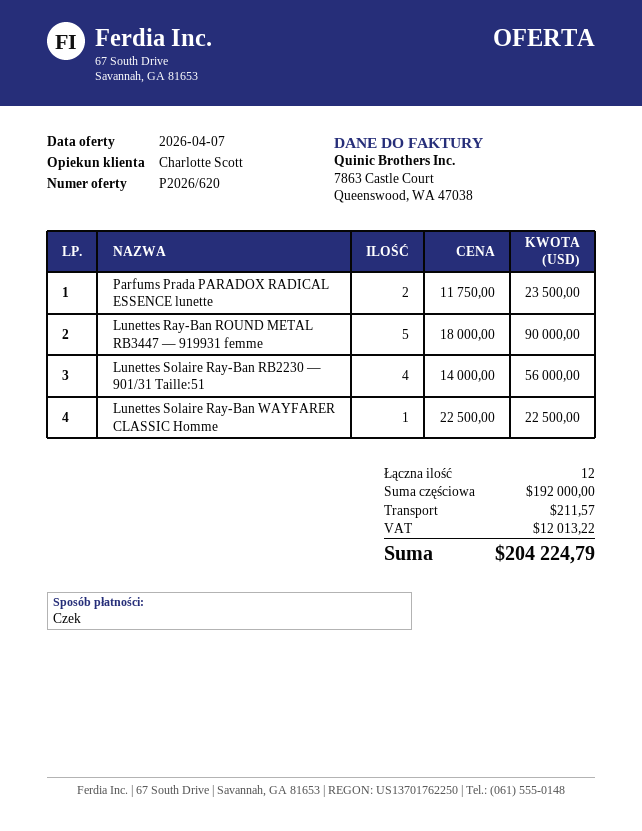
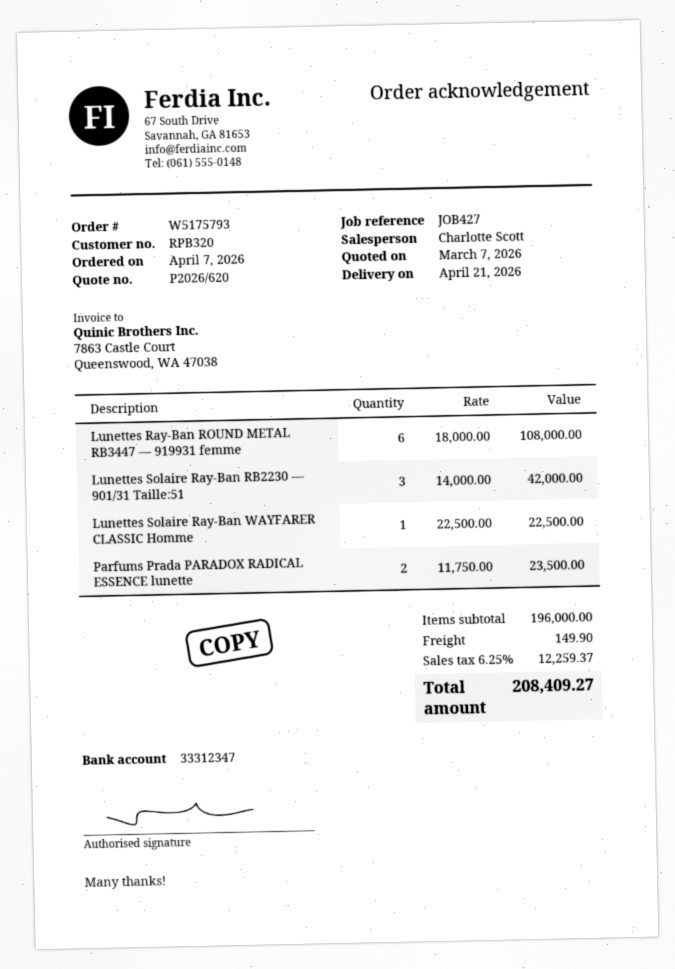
quote date: 2026-04-07 -> 2026-03-07
Lunettes Ray-Ban ROUND METAL RB3447 — 919931 femme: 5 x 18000.00 = 90000.00 -> 6 x 18000.00 = 108000.00
Lunettes Solaire Ray-Ban RB2230 — 901/31 Taille:51: 4 x 14000.00 = 56000.00 -> 3 x 14000.00 = 42000.00
subtotal: 192000.00 -> 196000.00
shipping: 211.57 -> 149.90
tax: 12013.22 -> 12259.37
total: 204224.79 -> 208409.27

